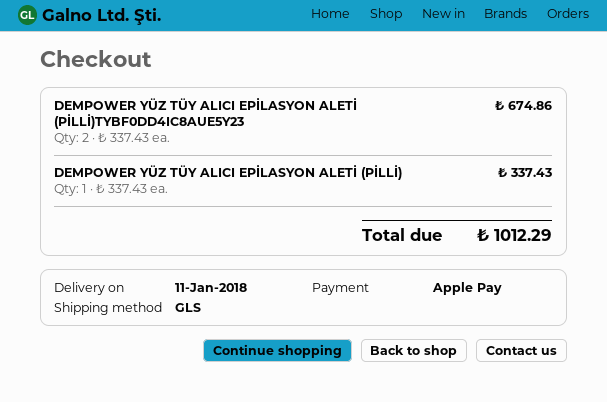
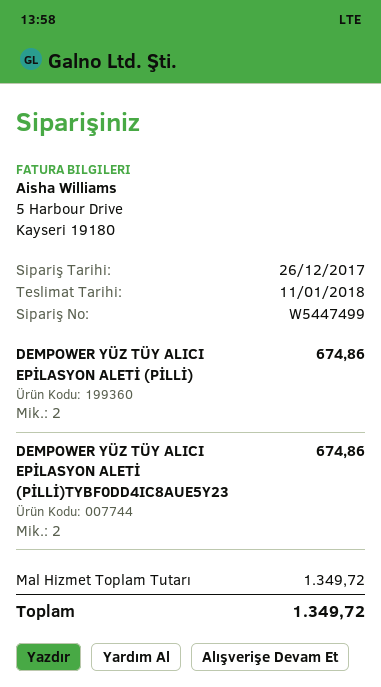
DEMPOWER YÜZ TÜY ALICI EPİLASYON ALETİ (PİLLİ): 1 for 337.43 -> 2 for 674.86
total: 1012.29 -> 1349.72

